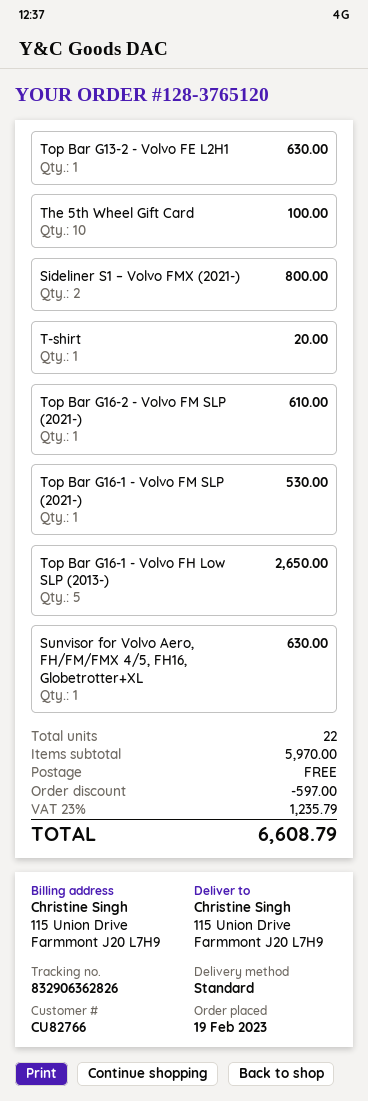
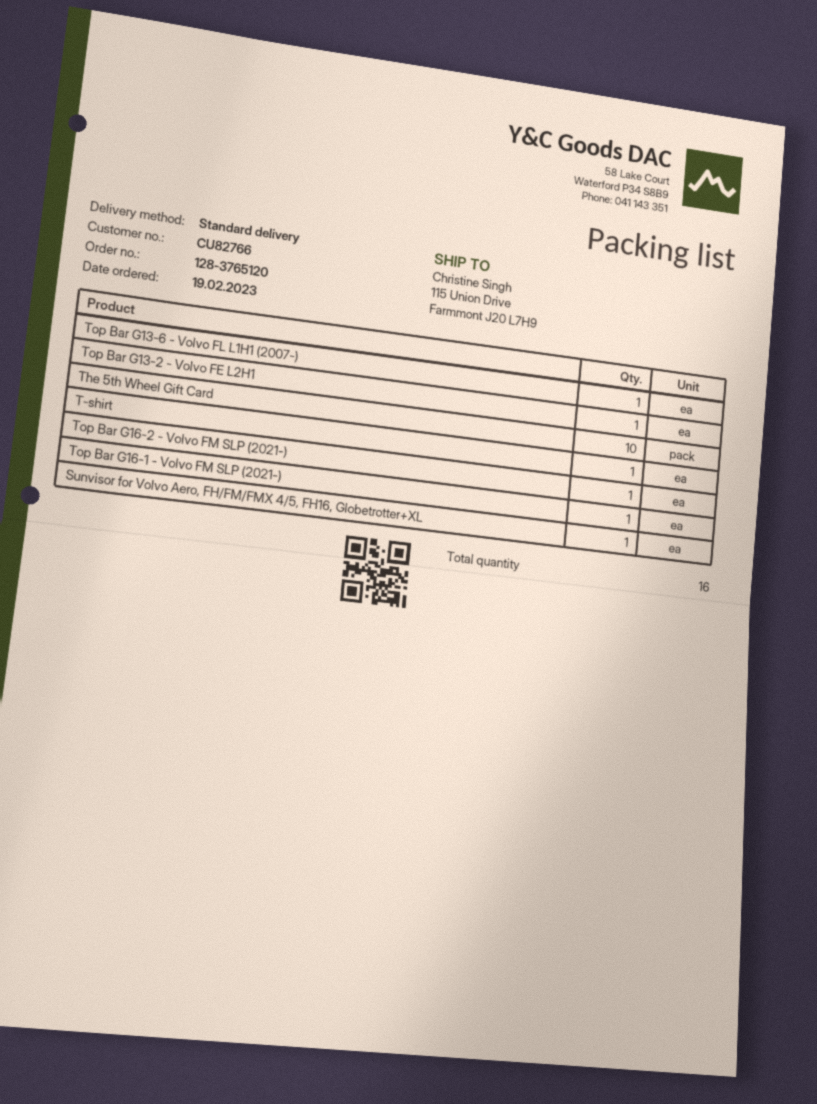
Sideliner S1 – Volvo FMX (2021-): 2 -> none
Top Bar G16-1 - Volvo FH Low SLP (2013-): 5 -> none
Top Bar G13-6 - Volvo FL L1H1 (2007-): none -> 1
total quantity: 22 -> 16

